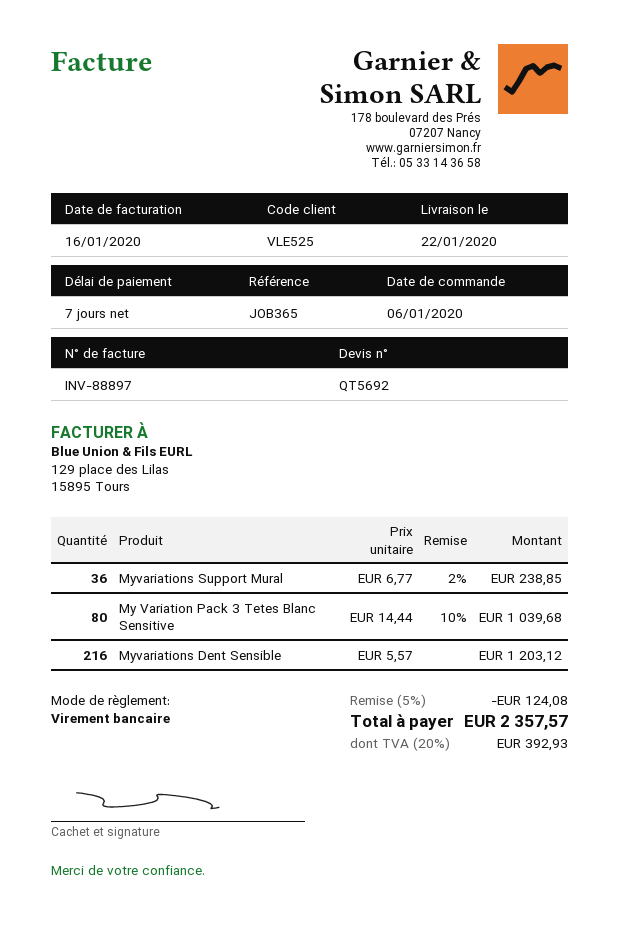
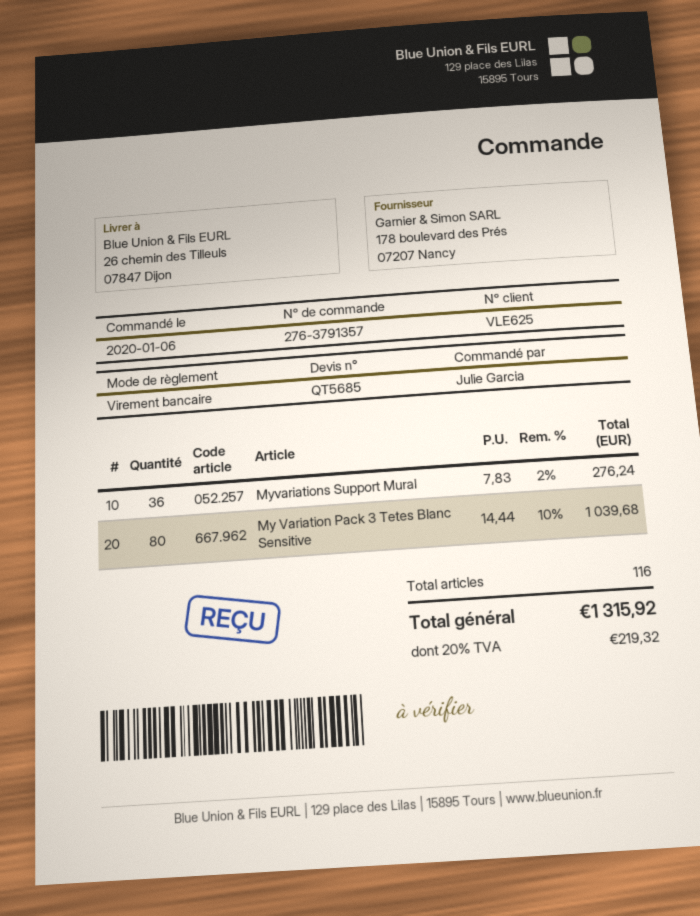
quote number: QT5692 -> QT5685
customer number: VLE525 -> VLE625
Myvariations Support Mural: 36 x 6.77 - 2% = 238.85 -> 36 x 7.83 - 2% = 276.24
Myvariations Dent Sensible: 216 x 5.57 = 1203.12 -> none
discount: 5% = 124.08 -> none
tax: 20% = 392.93 -> 20% = 219.32
total: 2357.57 -> 1315.92

